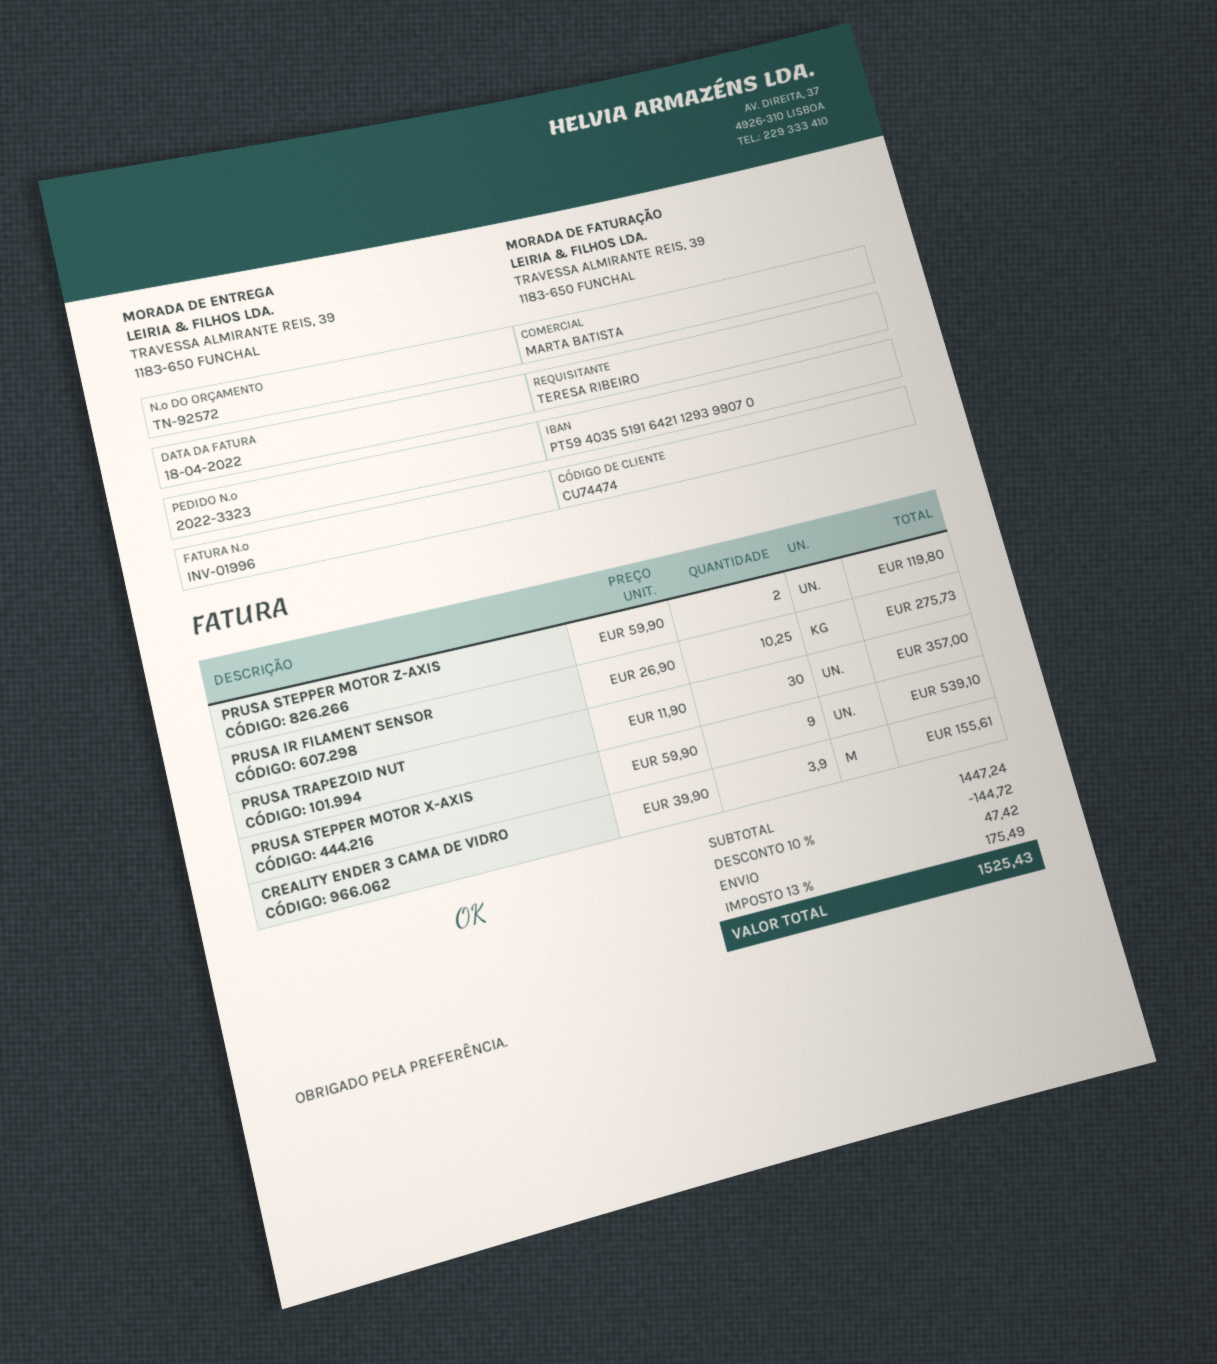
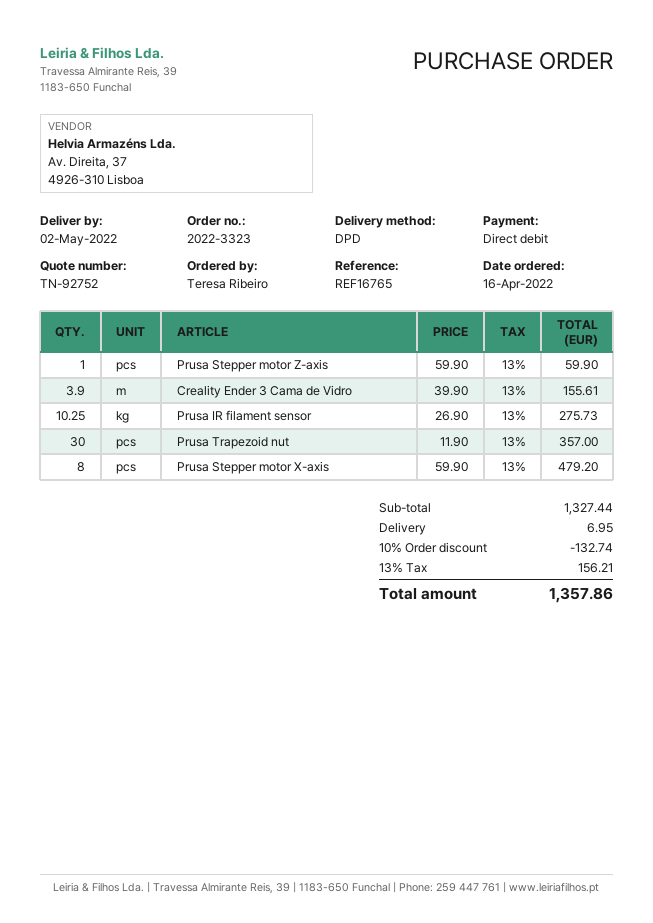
quote number: TN-92572 -> TN-92752
PRUSA STEPPER MOTOR Z-AXIS: 2 x 59.90 = 119.80 -> 1 x 59.90 = 59.90
PRUSA STEPPER MOTOR X-AXIS: 9 x 59.90 = 539.10 -> 8 x 59.90 = 479.20
subtotal: 1447.24 -> 1327.44
discount: 10% = 144.72 -> 10% = 132.74
shipping: 47.42 -> 6.95
tax: 13% = 175.49 -> 13% = 156.21
total: 1525.43 -> 1357.86

